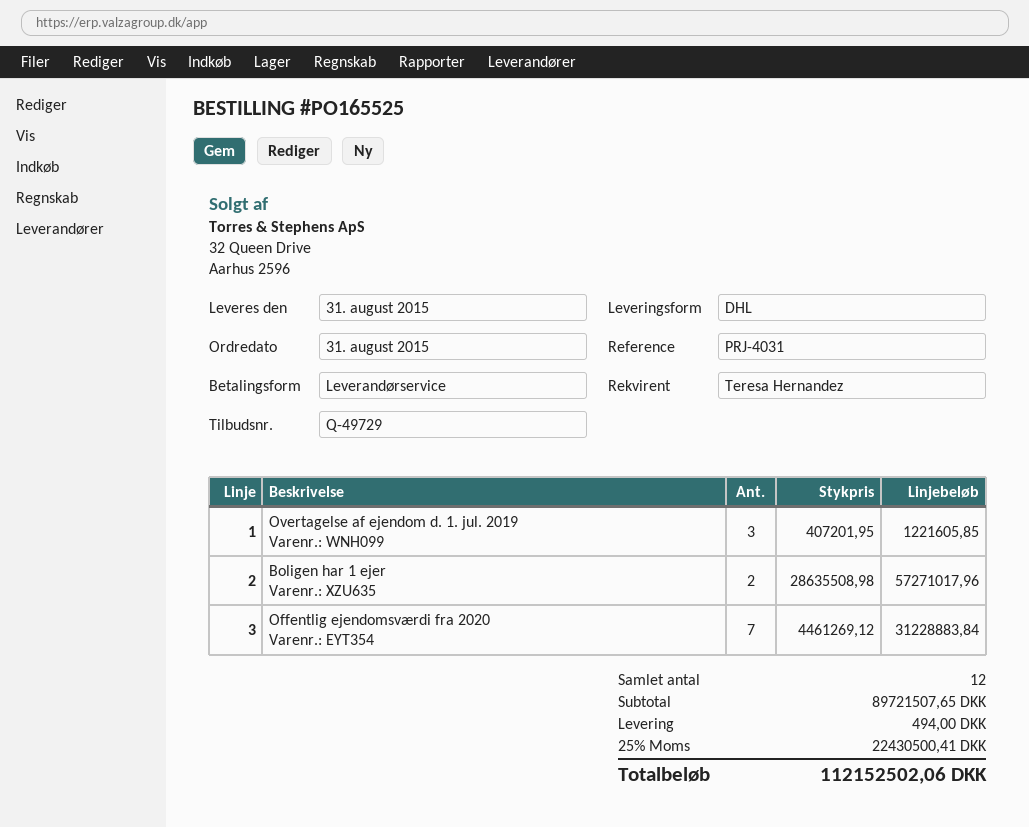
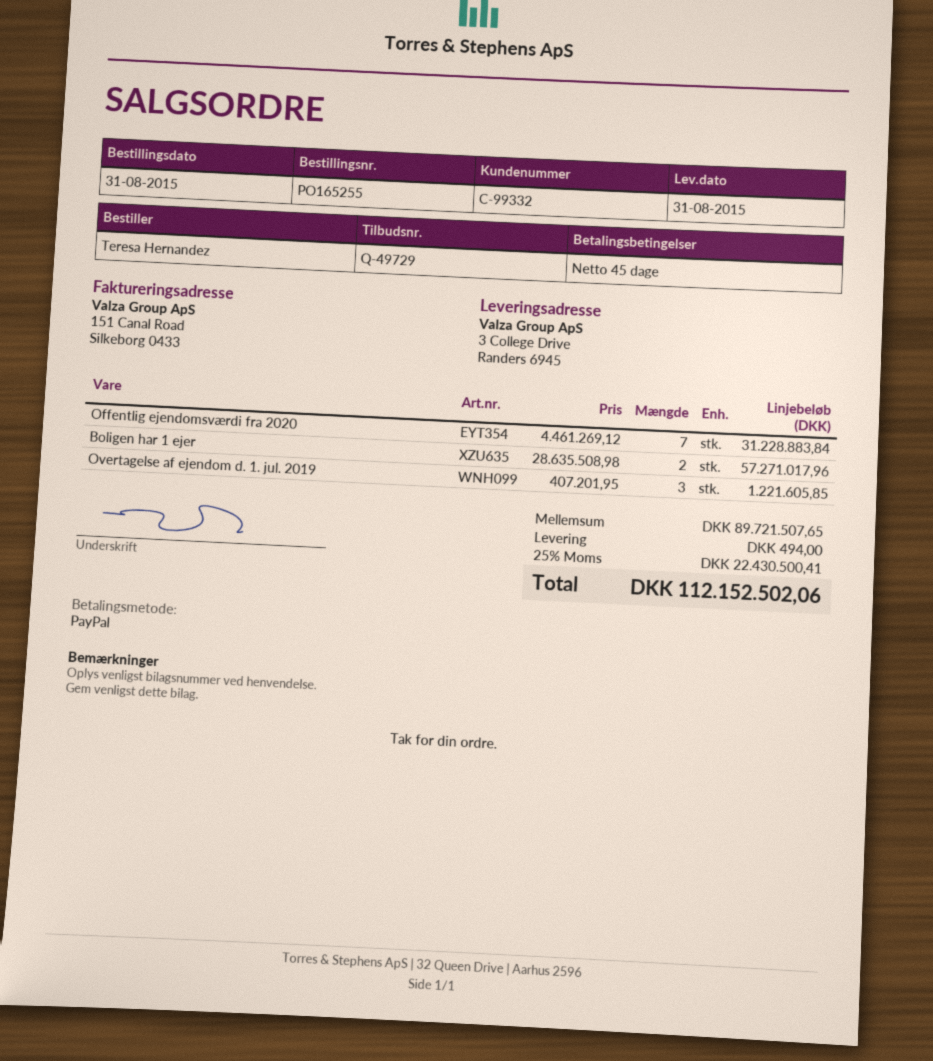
order number: PO165525 -> PO165255
payment method: direct debit -> PayPal

